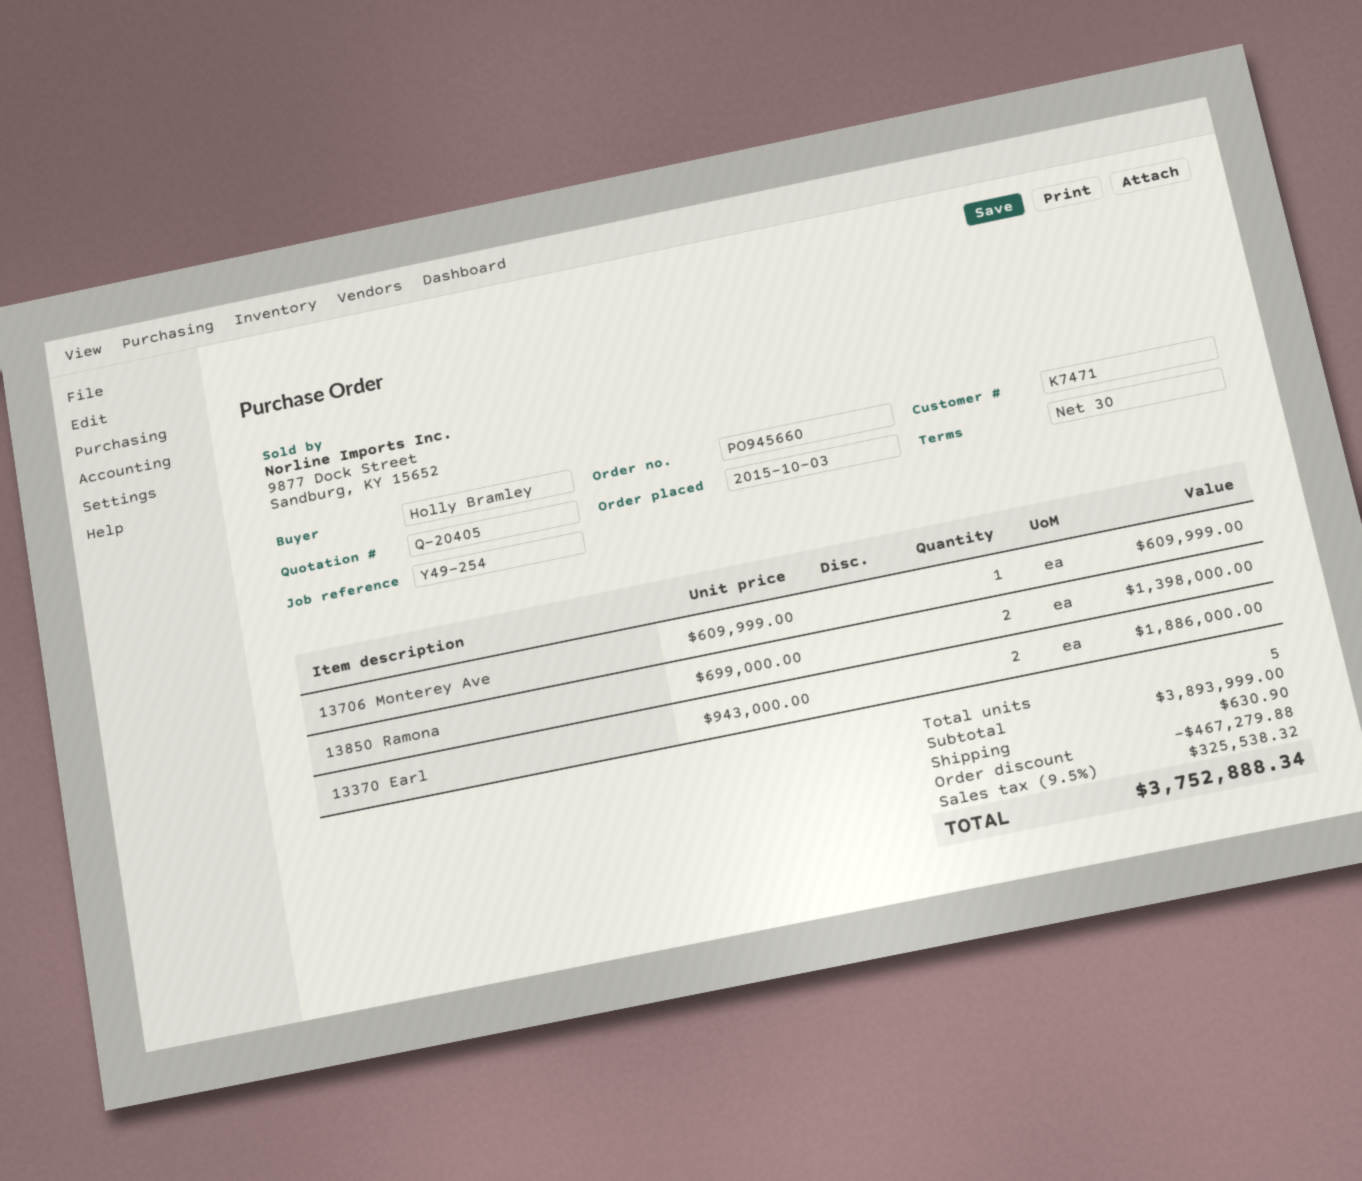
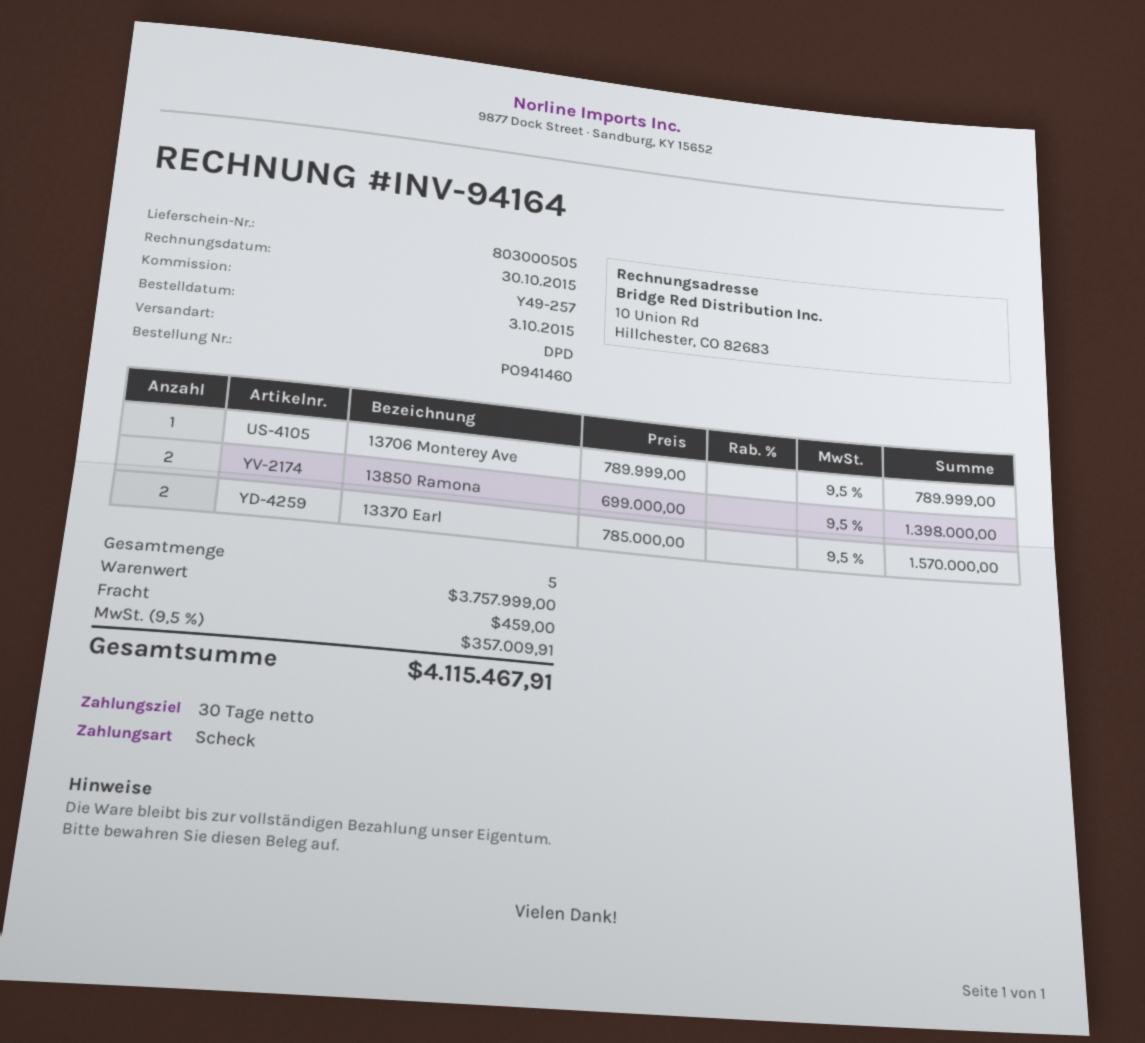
order number: PO945660 -> PO941460
reference: Y49-254 -> Y49-257
13706 Monterey Ave: 1 x 609999.00 = 609999.00 -> 1 x 789999.00 = 789999.00
13370 Earl: 2 x 943000.00 = 1886000.00 -> 2 x 785000.00 = 1570000.00
subtotal: 3893999.00 -> 3757999.00
discount: 467279.88 -> none
shipping: 630.90 -> 459.00
tax: 9.5% = 325538.32 -> 9.5% = 357009.91
total: 3752888.34 -> 4115467.91

